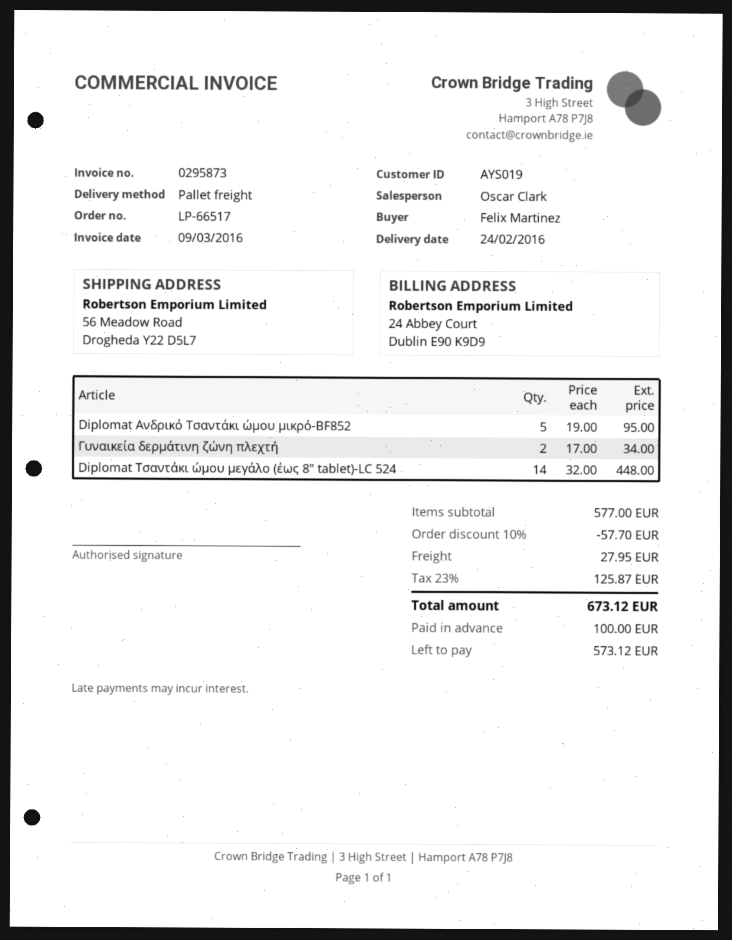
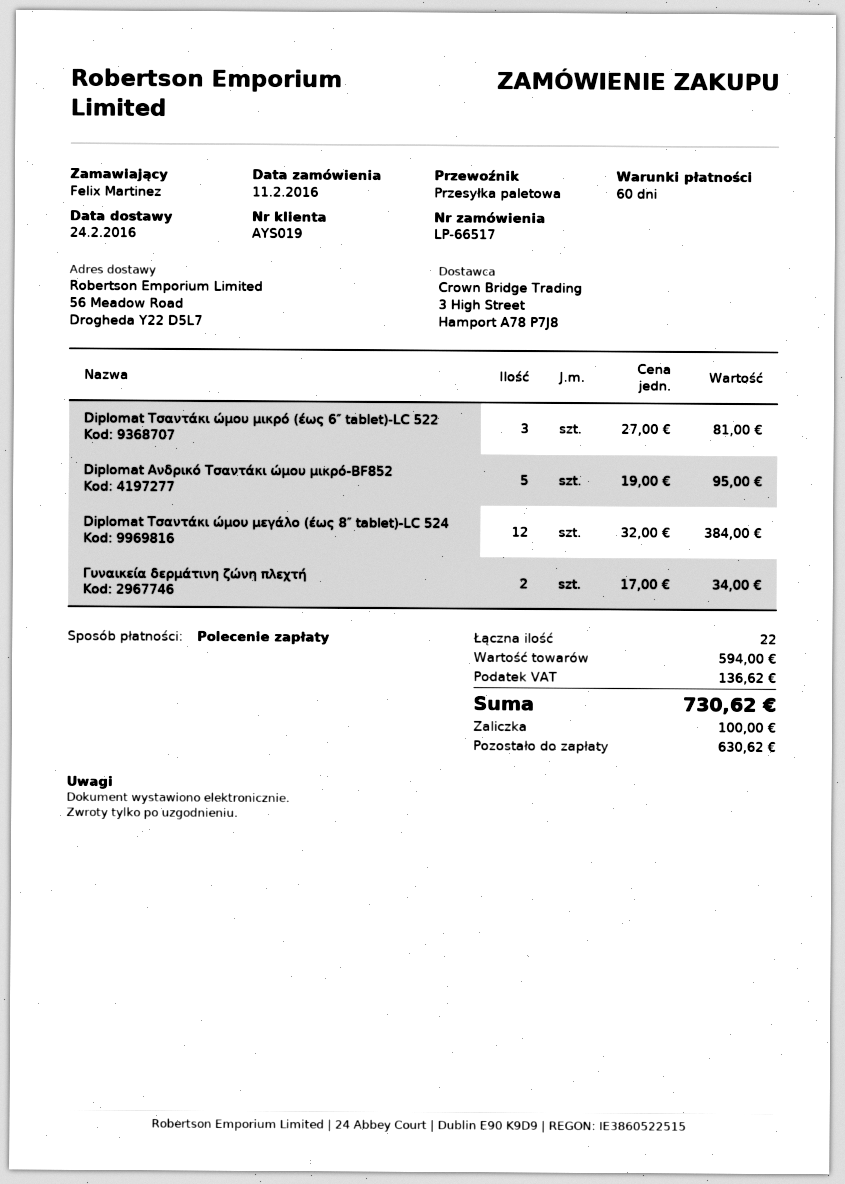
Diplomat Τσαντάκι ώμου μεγάλο (έως 8″ tablet)-LC 524: 14 x 32.00 = 448.00 -> 12 x 32.00 = 384.00
Diplomat Τσαντάκι ώμου μικρό (έως 6″ tablet)-LC 522: none -> 3 x 27.00 = 81.00
subtotal: 577.00 -> 594.00
discount: 10% = 57.70 -> none
shipping: 27.95 -> none
tax: 125.87 -> 136.62
total: 673.12 -> 730.62
balance: 573.12 -> 630.62

